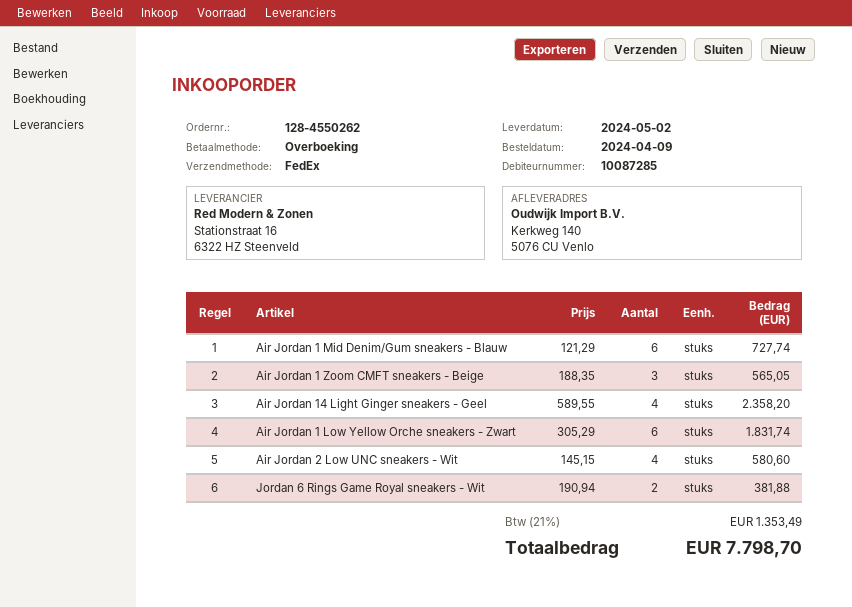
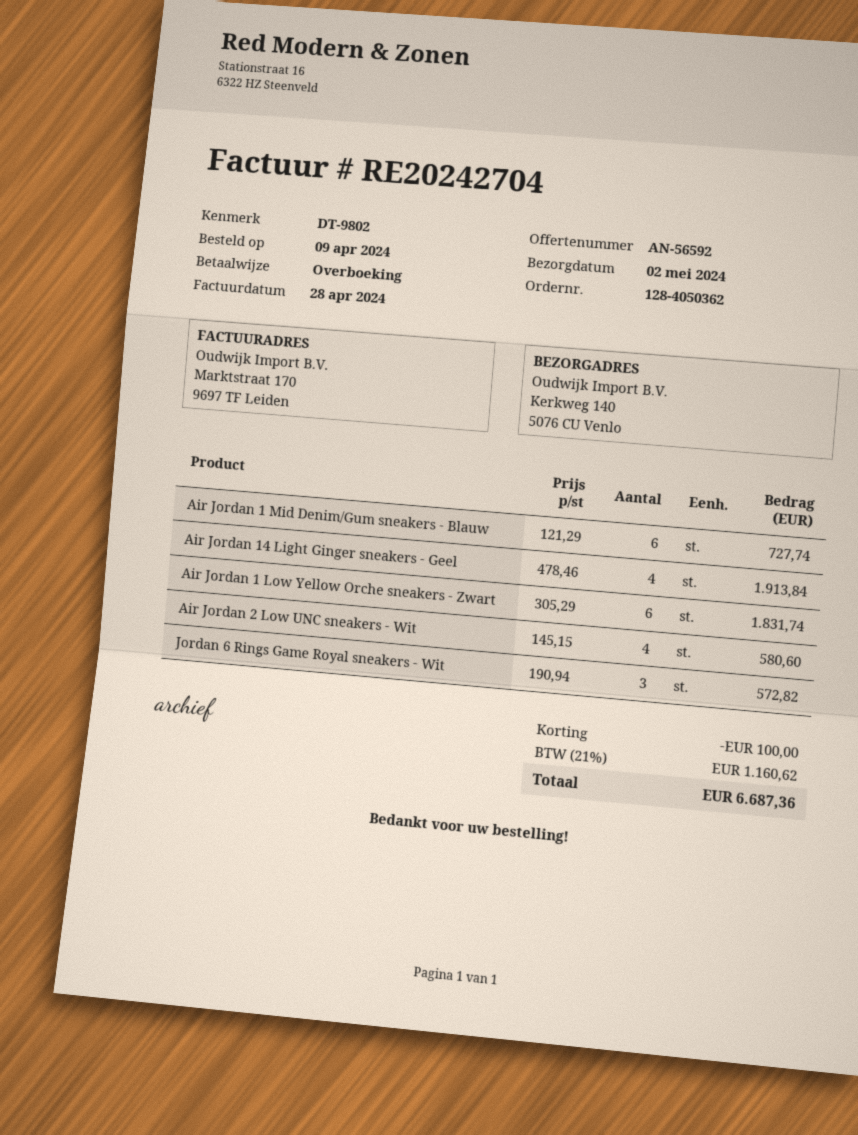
order number: 128-4550262 -> 128-4050362
Air Jordan 1 Zoom CMFT sneakers - Beige: 3 x 188.35 = 565.05 -> none
Air Jordan 14 Light Ginger sneakers - Geel: 4 x 589.55 = 2358.20 -> 4 x 478.46 = 1913.84
Jordan 6 Rings Game Royal sneakers - Wit: 2 x 190.94 = 381.88 -> 3 x 190.94 = 572.82
discount: none -> 100.00
tax: 21% = 1353.49 -> 21% = 1160.62
total: 7798.70 -> 6687.36

